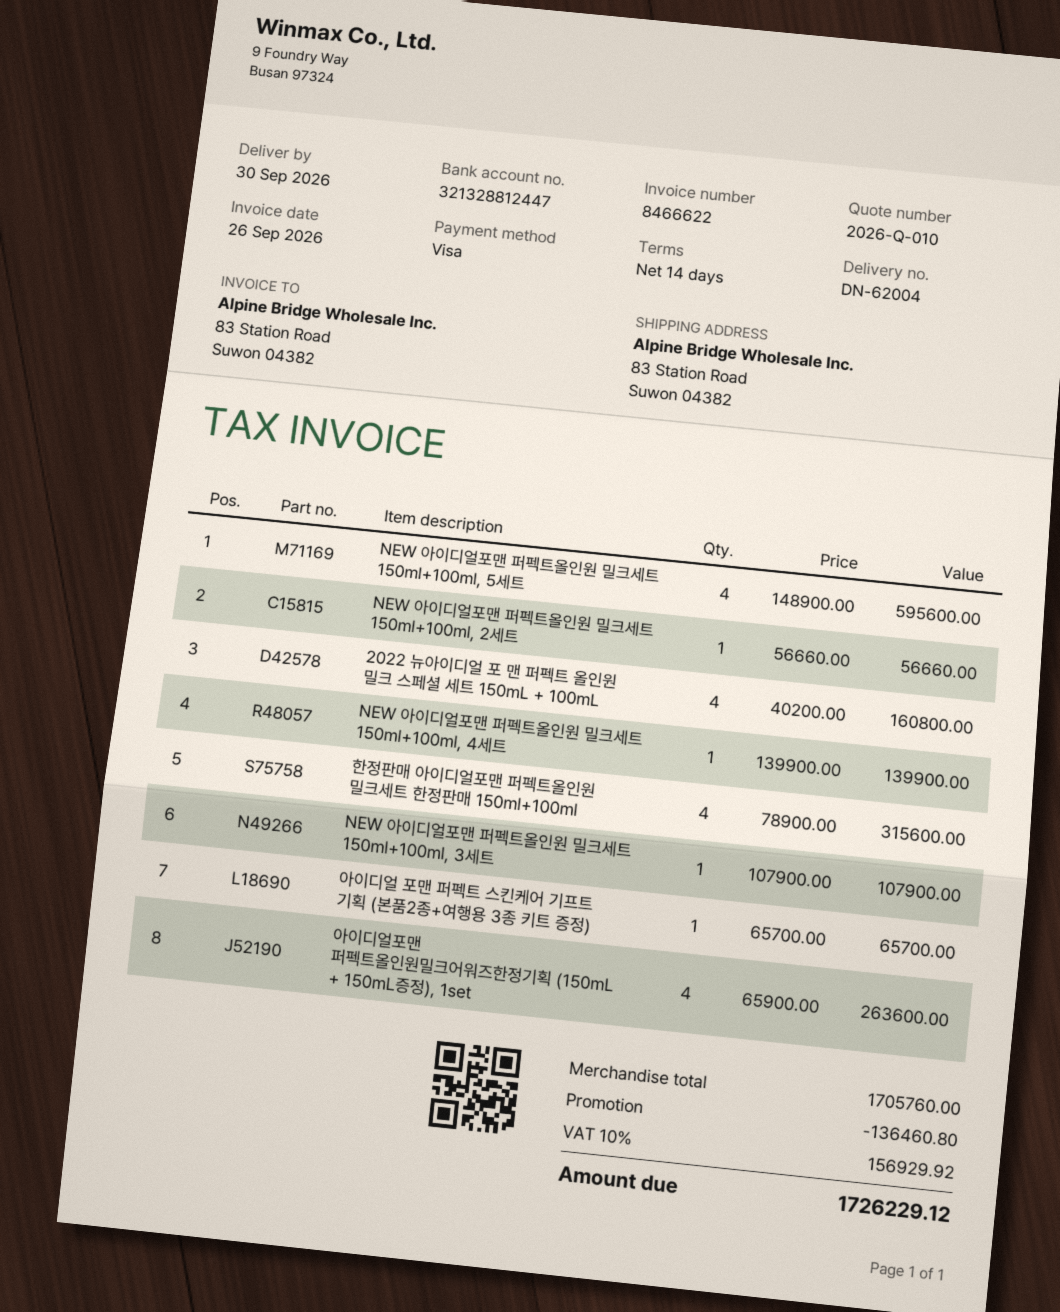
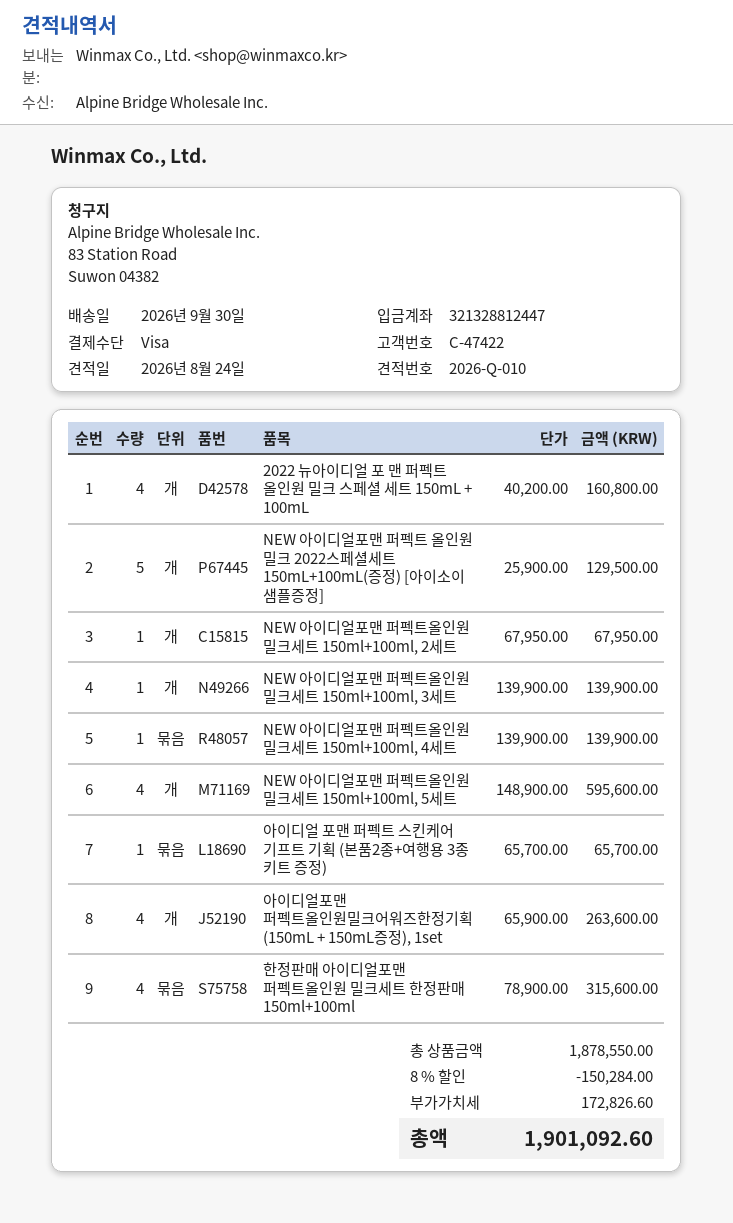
NEW 아이디얼포맨 퍼펙트올인원 밀크세트 150ml+100ml, 2세트: 1 x 56660.00 = 56660.00 -> 1 x 67950.00 = 67950.00
NEW 아이디얼포맨 퍼펙트올인원 밀크세트 150ml+100ml, 3세트: 1 x 107900.00 = 107900.00 -> 1 x 139900.00 = 139900.00
NEW 아이디얼포맨 퍼펙트 올인원 밀크 2022스페셜세트 150mL+100mL(증정) [아이소이 샘플증정]: none -> 5 x 25900.00 = 129500.00
subtotal: 1705760.00 -> 1878550.00
discount: 136460.80 -> 150284.00
tax: 156929.92 -> 172826.60
total: 1726229.12 -> 1901092.60

